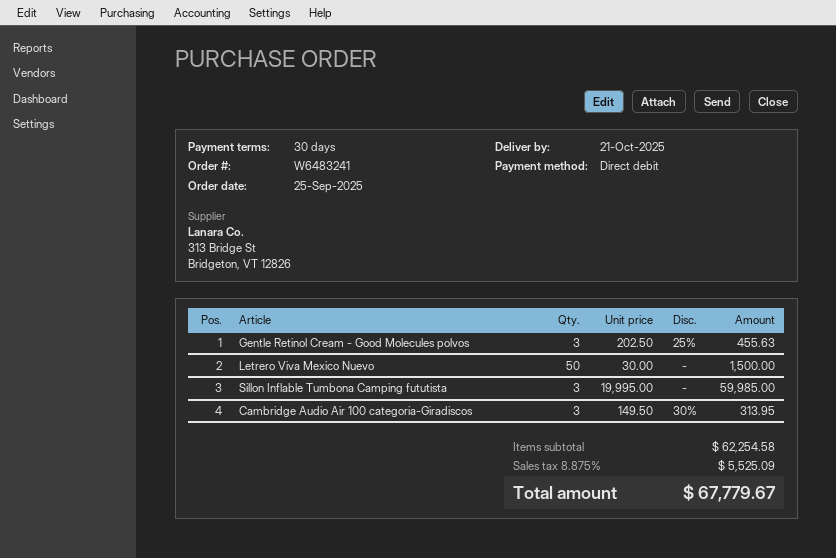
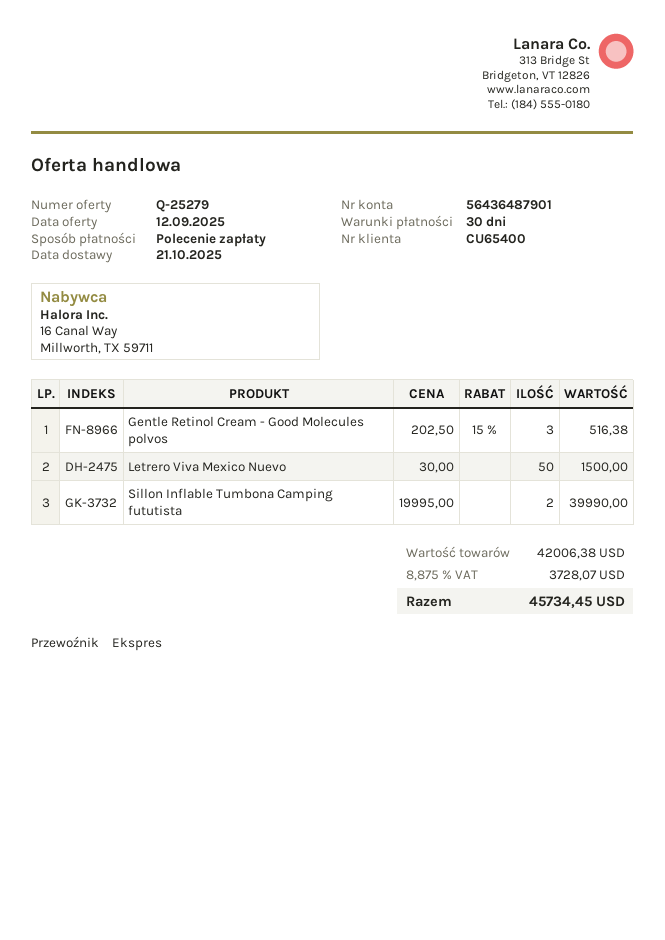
Gentle Retinol Cream - Good Molecules polvos: 3 x 202.50 - 25% = 455.63 -> 3 x 202.50 - 15% = 516.38
Sillon Inflable Tumbona Camping fututista: 3 x 19995.00 = 59985.00 -> 2 x 19995.00 = 39990.00
Cambridge Audio Air 100 categoria-Giradiscos: 3 x 149.50 - 30% = 313.95 -> none
subtotal: 62254.58 -> 42006.38
tax: 8.875% = 5525.09 -> 8.875% = 3728.07
total: 67779.67 -> 45734.45

